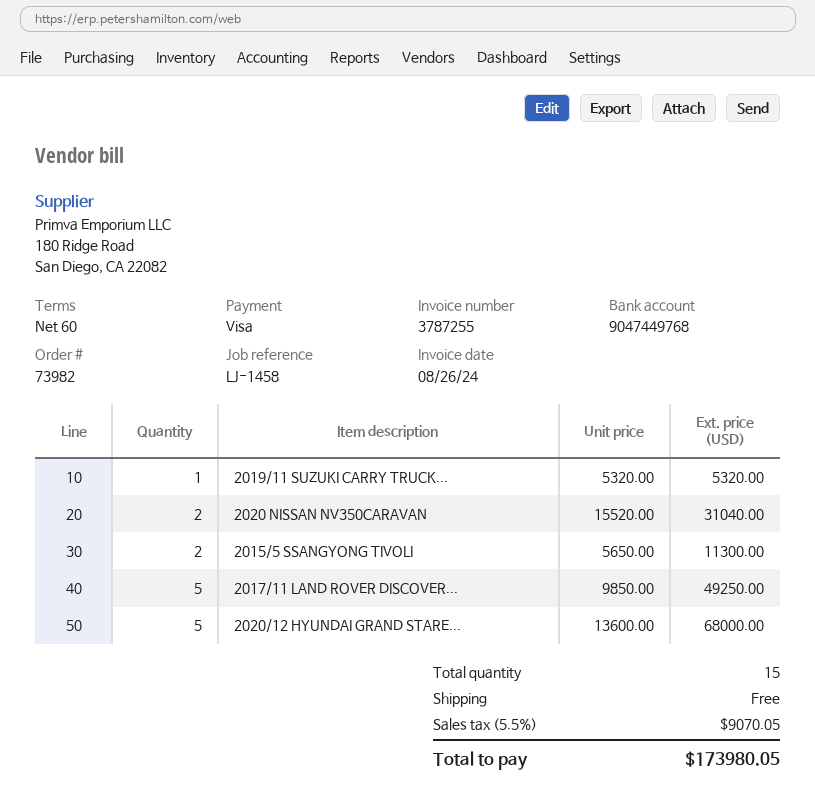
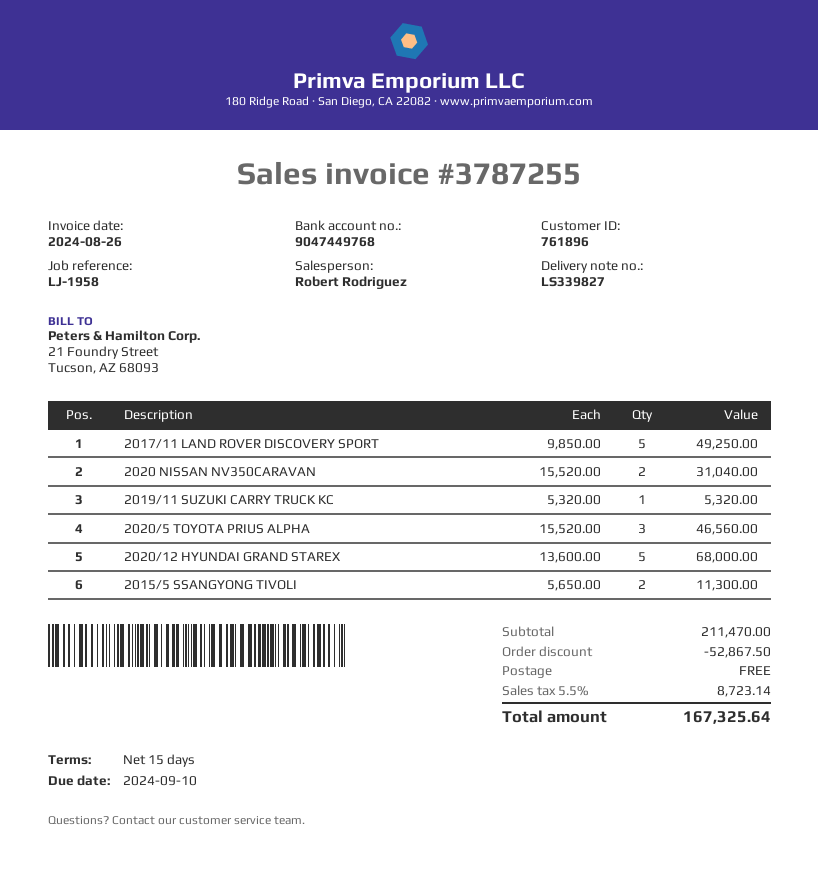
payment terms: 60 days -> 15 days
reference: LJ-1458 -> LJ-1958
2020/5 TOYOTA PRIUS ALPHA: none -> 3 x 15520.00 = 46560.00
discount: none -> 52867.50
tax: 5.5% = 9070.05 -> 5.5% = 8723.14
total: 173980.05 -> 167325.64

